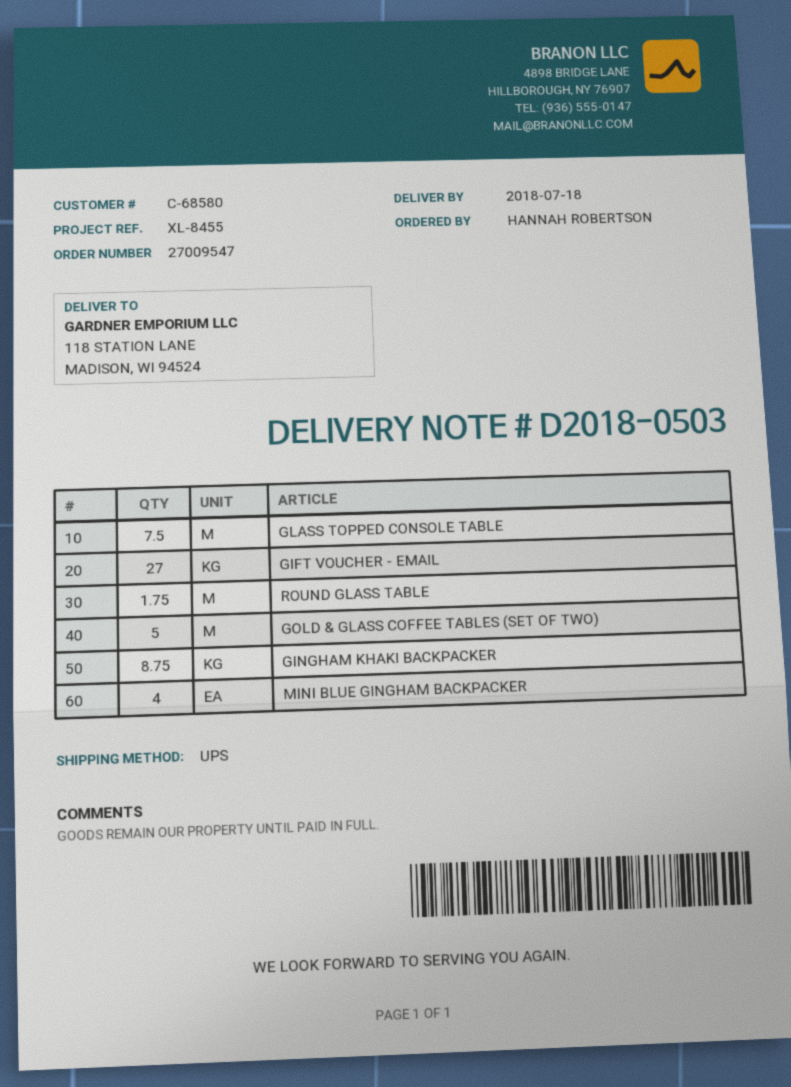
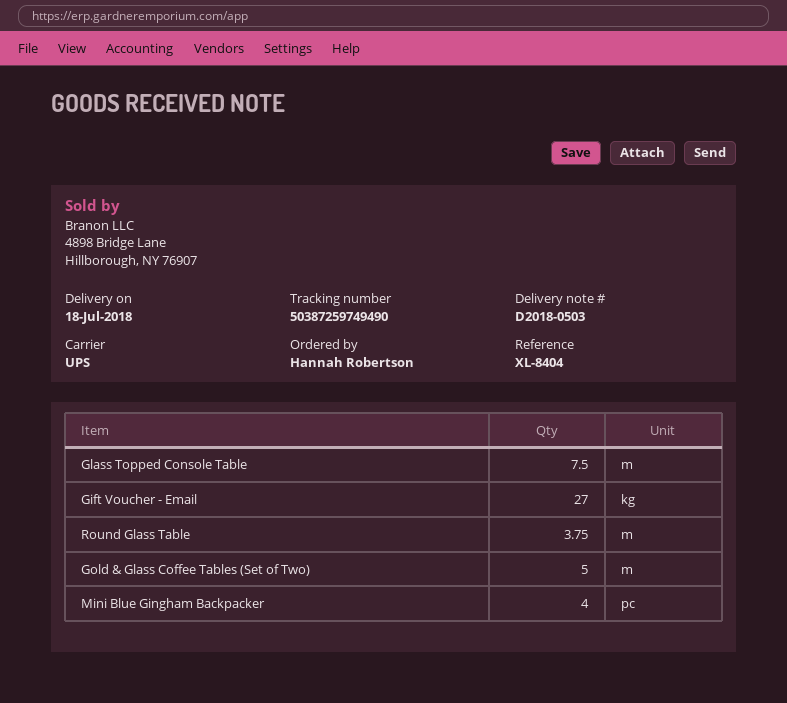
reference: XL-8455 -> XL-8404
ROUND GLASS TABLE: 1.75 -> 3.75
GINGHAM KHAKI BACKPACKER: 8.75 -> none

